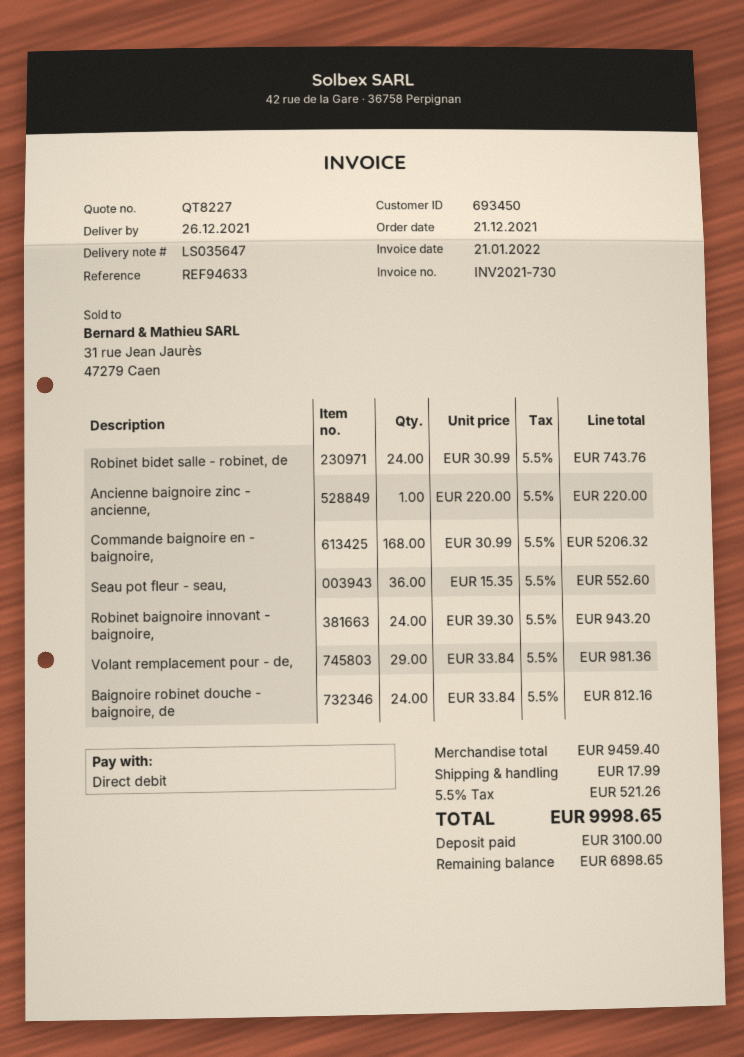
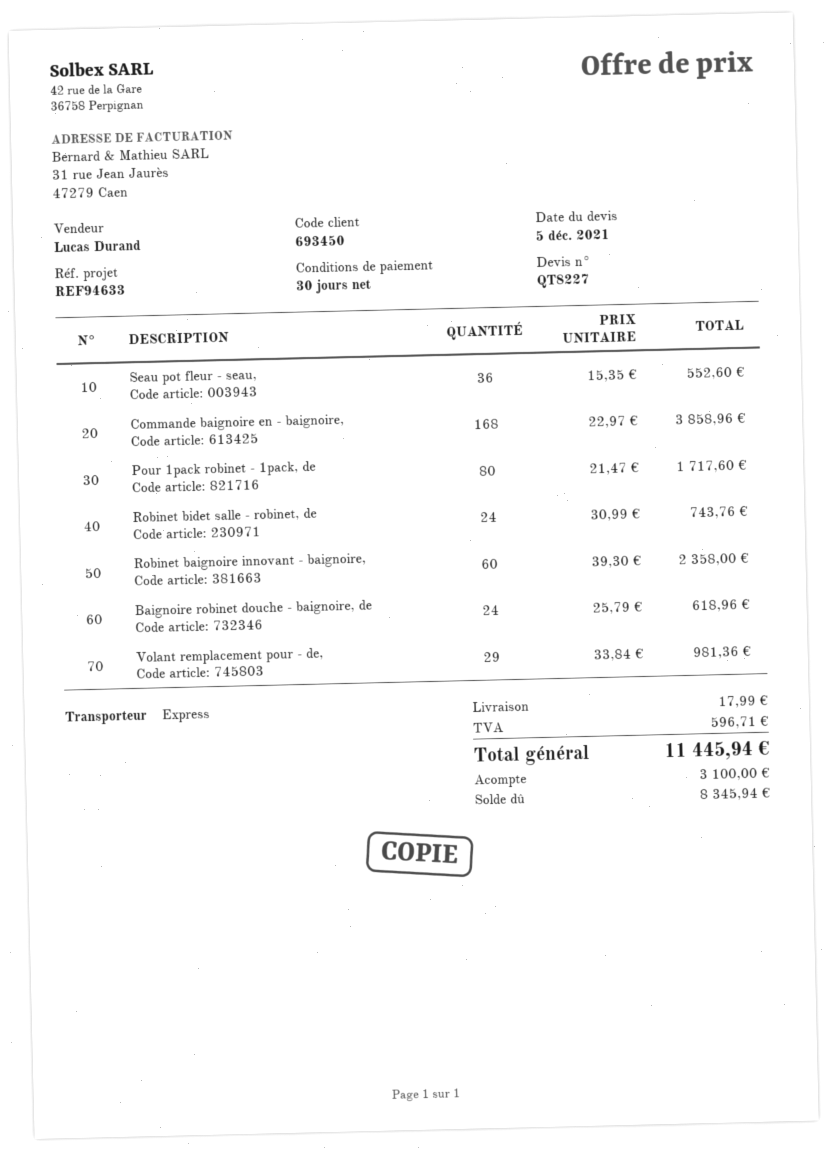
Ancienne baignoire zinc - ancienne,: 1 x 220.00 = 220.00 -> none
Commande baignoire en - baignoire,: 168 x 30.99 = 5206.32 -> 168 x 22.97 = 3858.96
Robinet baignoire innovant - baignoire,: 24 x 39.30 = 943.20 -> 60 x 39.30 = 2358.00
Baignoire robinet douche - baignoire, de: 24 x 33.84 = 812.16 -> 24 x 25.79 = 618.96
Pour 1pack robinet - 1pack, de: none -> 80 x 21.47 = 1717.60
tax: 521.26 -> 596.71
total: 9998.65 -> 11445.94
balance: 6898.65 -> 8345.94

